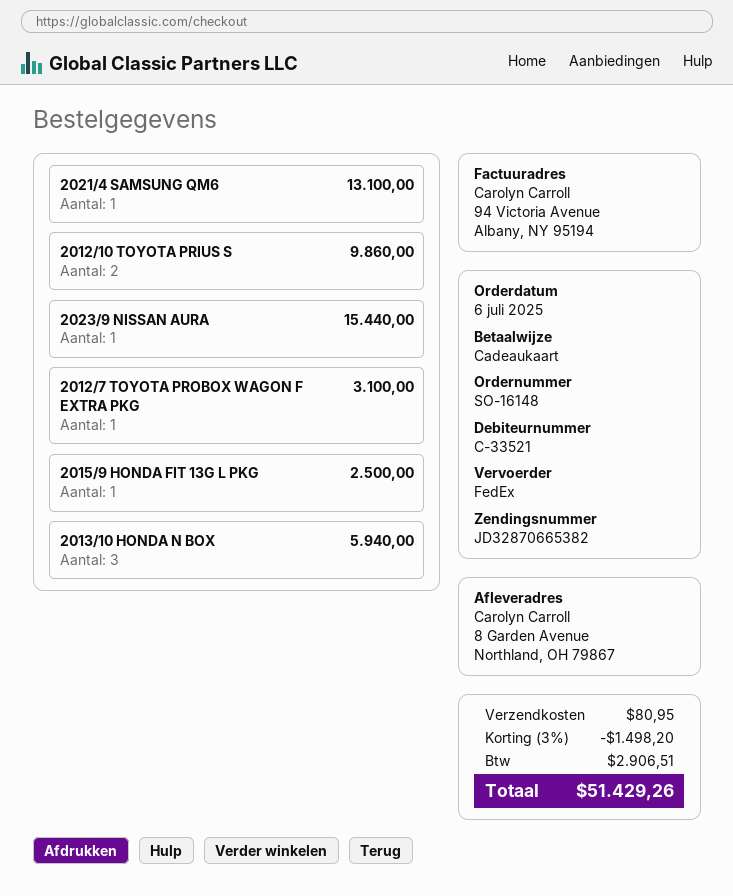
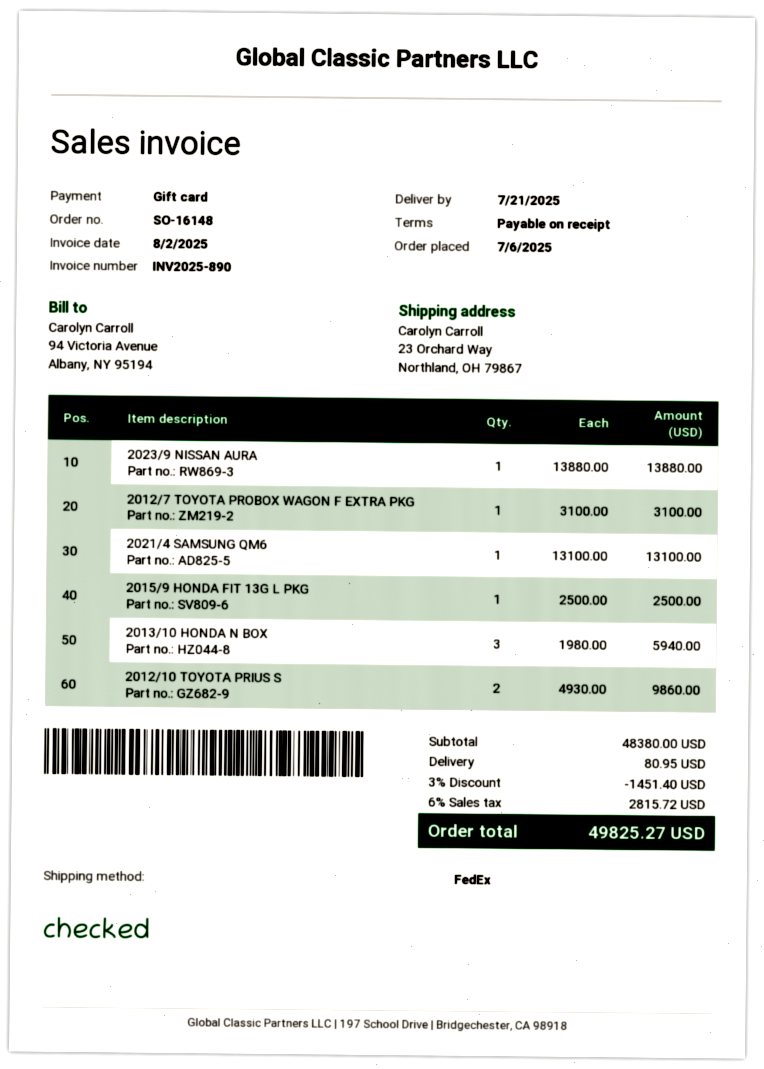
ship to: 8 Garden Avenue, Northland, OH 79867 -> 23 Orchard Way, Northland, OH 79867
2023/9 NISSAN AURA: 1 for 15440.00 -> 1 for 13880.00
discount: 3% = 1498.20 -> 3% = 1451.40
tax: 2906.51 -> 2815.72
total: 51429.26 -> 49825.27

